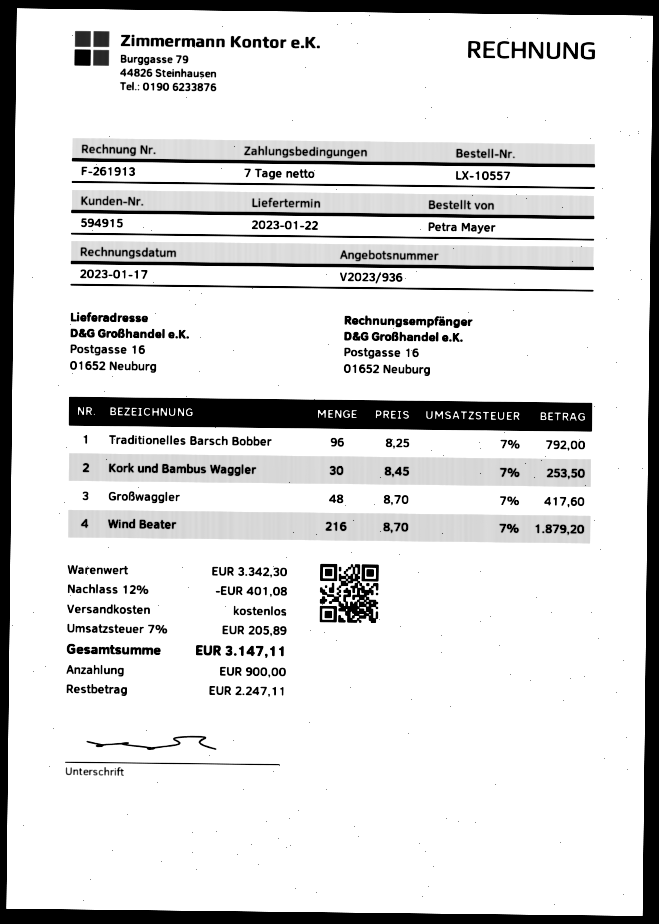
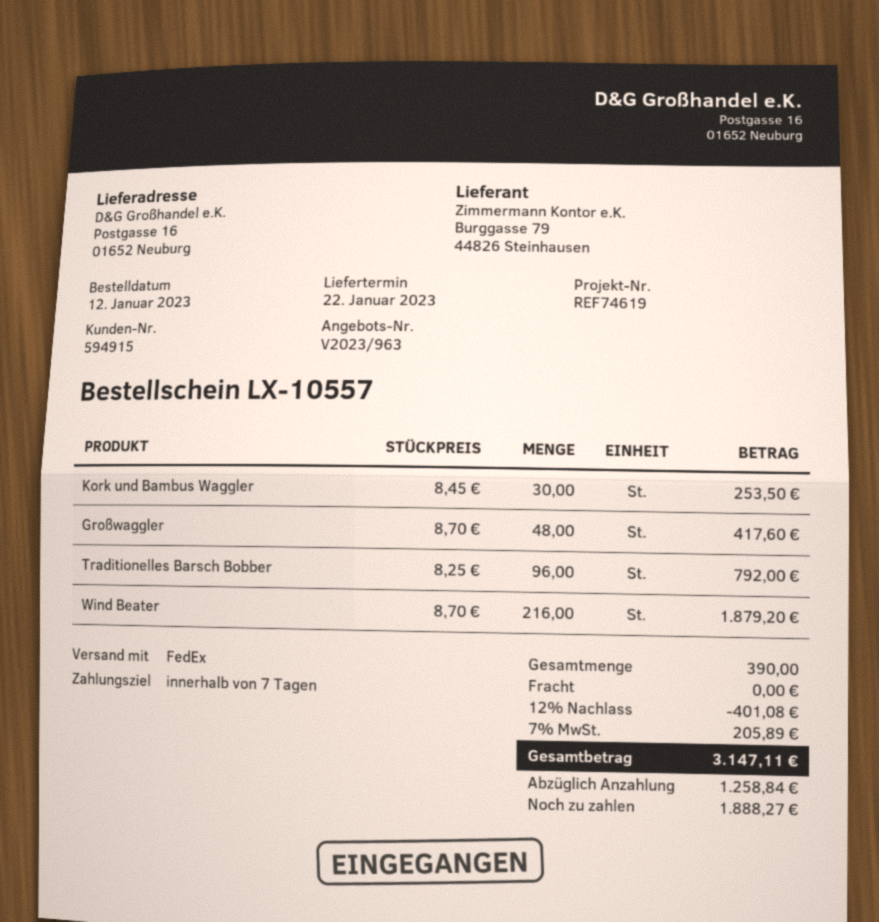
quote number: V2023/936 -> V2023/963
deposit: 900.00 -> 1258.84
balance: 2247.11 -> 1888.27

